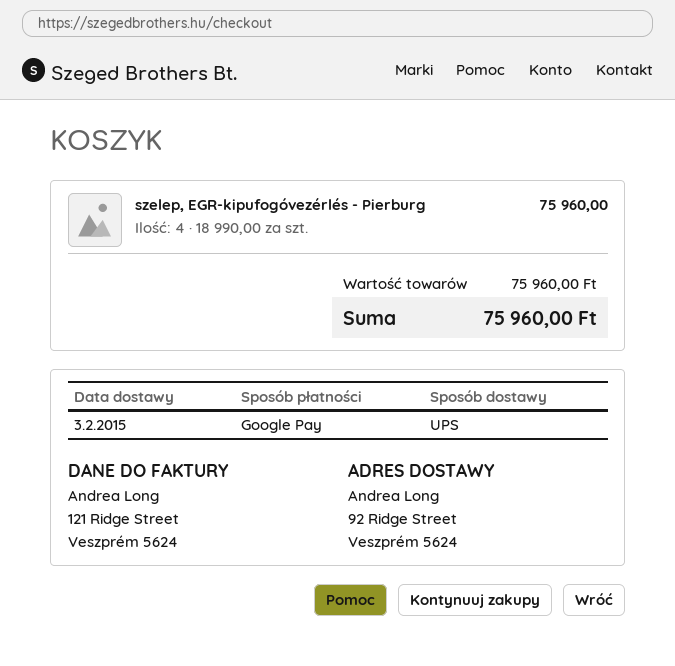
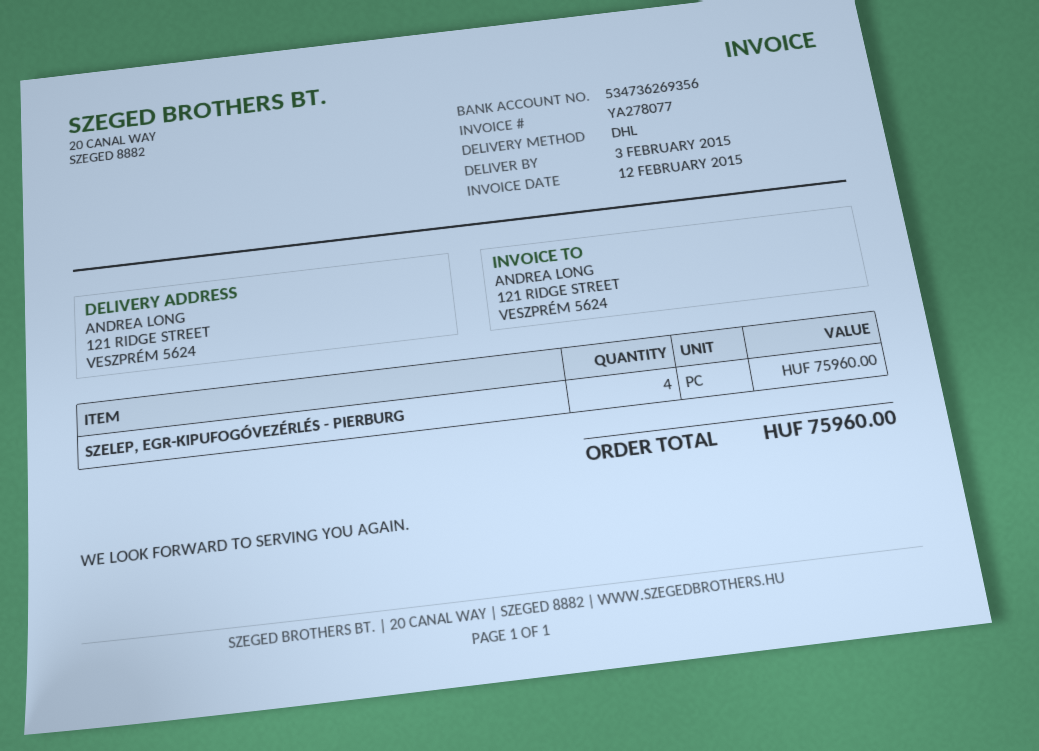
shipping method: UPS -> DHL
ship to: 92 Ridge Street, Veszprém 5624 -> 121 RIDGE STREET, VESZPRÉM 5624

